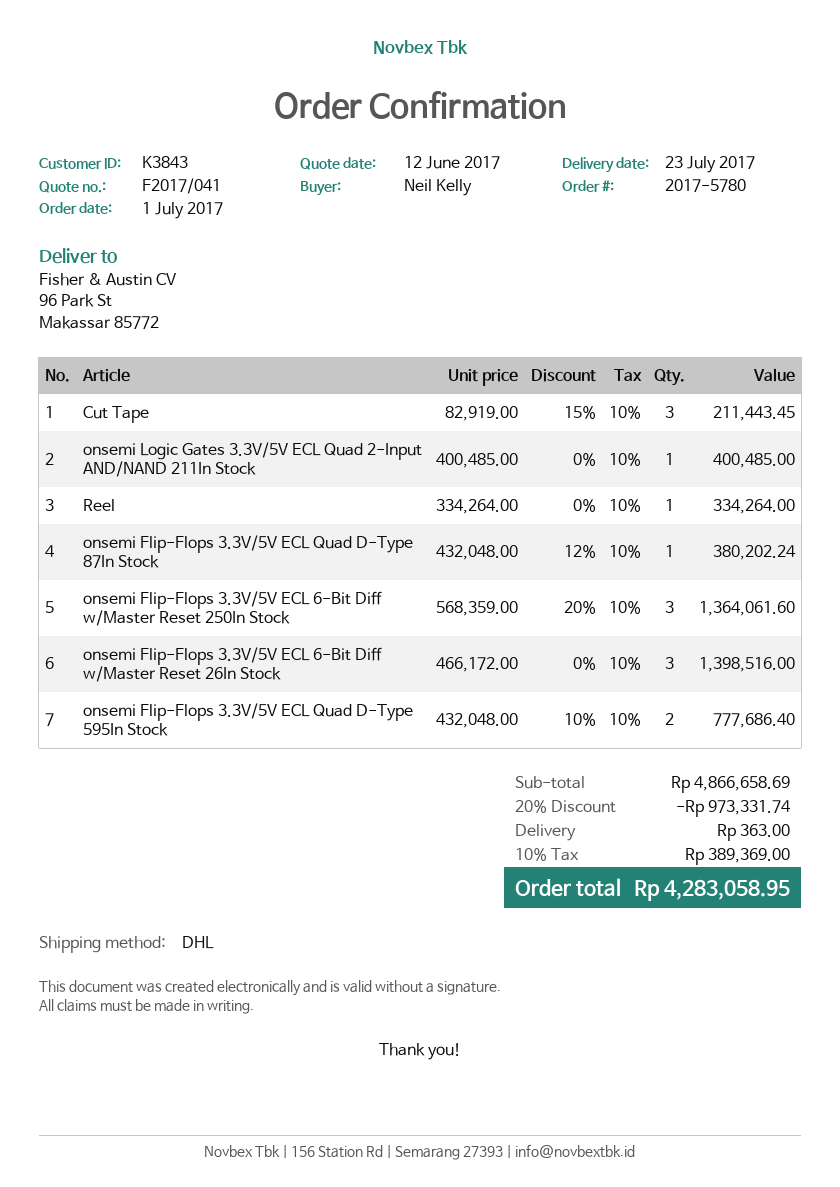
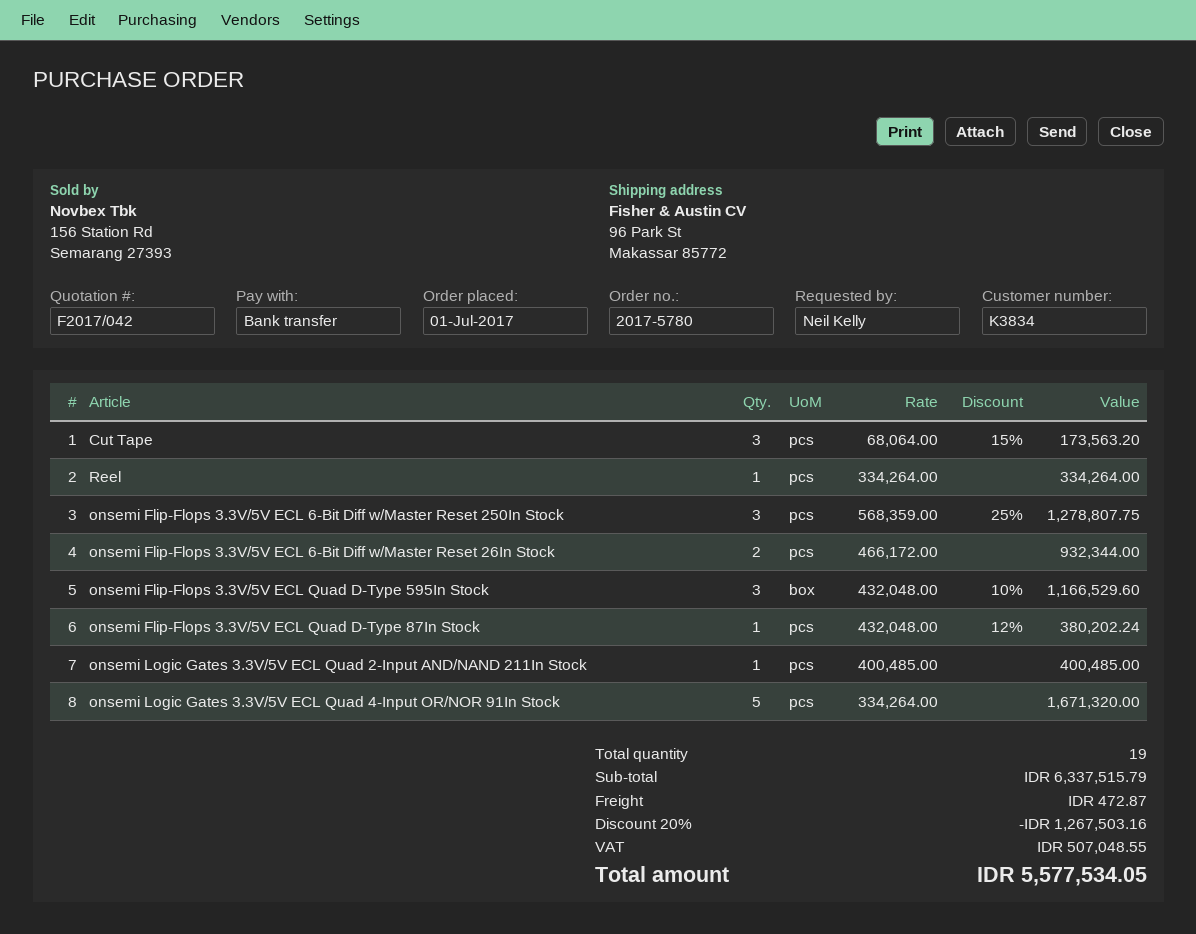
quote number: F2017/041 -> F2017/042
customer number: K3843 -> K3834
Cut Tape: 3 x 82919.00 - 15% = 211443.45 -> 3 x 68064.00 - 15% = 173563.20
onsemi Flip-Flops 3.3V/5V ECL 6-Bit Diff w/Master Reset 250In Stock: 3 x 568359.00 - 20% = 1364061.60 -> 3 x 568359.00 - 25% = 1278807.75
onsemi Flip-Flops 3.3V/5V ECL 6-Bit Diff w/Master Reset 26In Stock: 3 x 466172.00 = 1398516.00 -> 2 x 466172.00 = 932344.00
onsemi Flip-Flops 3.3V/5V ECL Quad D-Type 595In Stock: 2 x 432048.00 - 10% = 777686.40 -> 3 x 432048.00 - 10% = 1166529.60
onsemi Logic Gates 3.3V/5V ECL Quad 4-Input OR/NOR 91In Stock: none -> 5 x 334264.00 = 1671320.00
subtotal: 4866658.69 -> 6337515.79
discount: 20% = 973331.74 -> 20% = 1267503.16
shipping: 363.00 -> 472.87
tax: 389369.00 -> 507048.55
total: 4283058.95 -> 5577534.05

